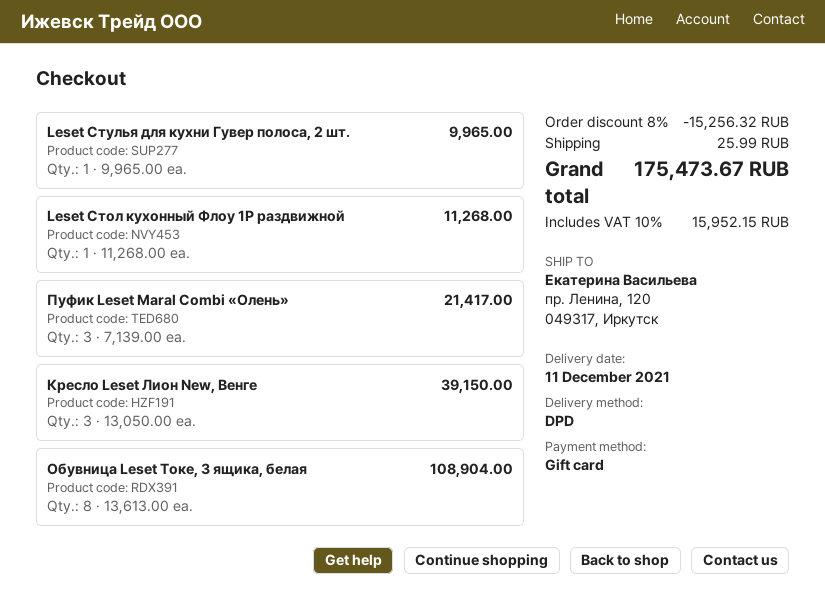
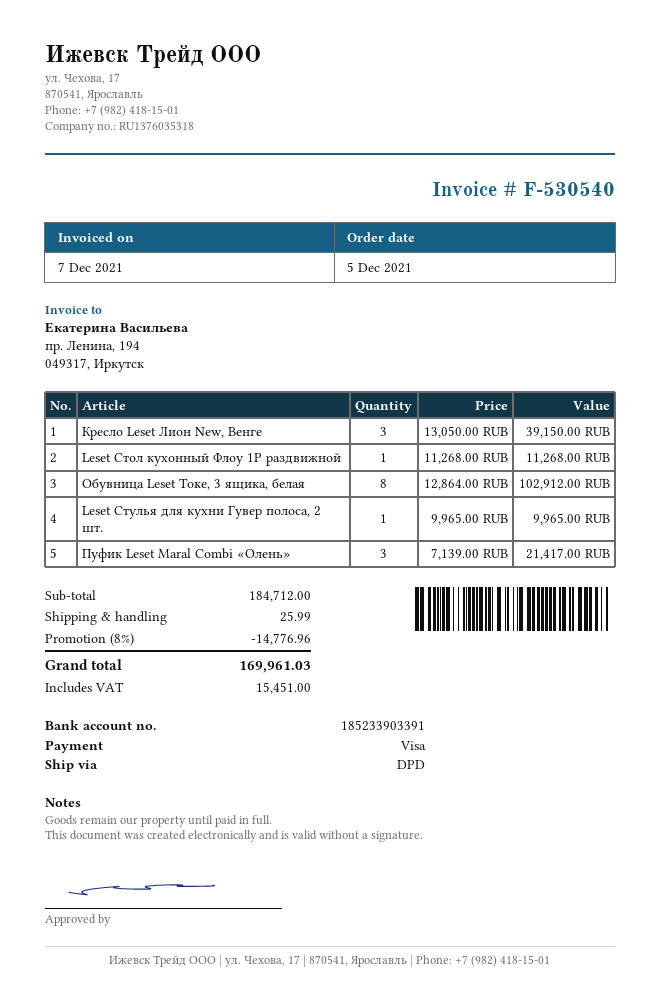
payment method: gift card -> Visa
Обувница Leset Токе, 3 ящика, белая: 8 x 13613.00 = 108904.00 -> 8 x 12864.00 = 102912.00
discount: 8% = 15256.32 -> 8% = 14776.96
tax: 15952.15 -> 15451.00
total: 175473.67 -> 169961.03

